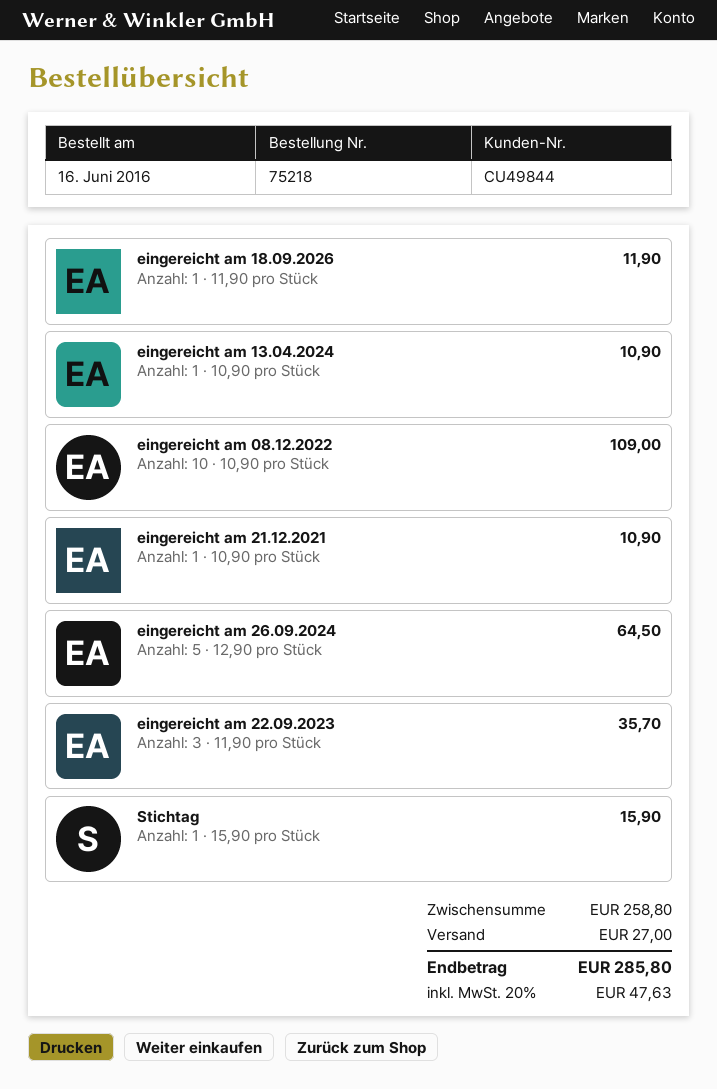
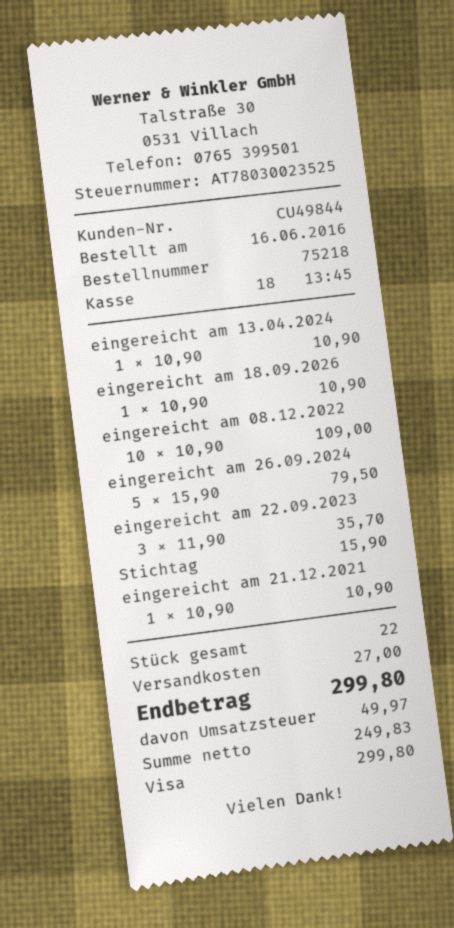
eingereicht am 18.09.2026: 1 x 11.90 = 11.90 -> 1 x 10.90 = 10.90
eingereicht am 26.09.2024: 5 x 12.90 = 64.50 -> 5 x 15.90 = 79.50
tax: 47.63 -> 49.97
total: 285.80 -> 299.80

